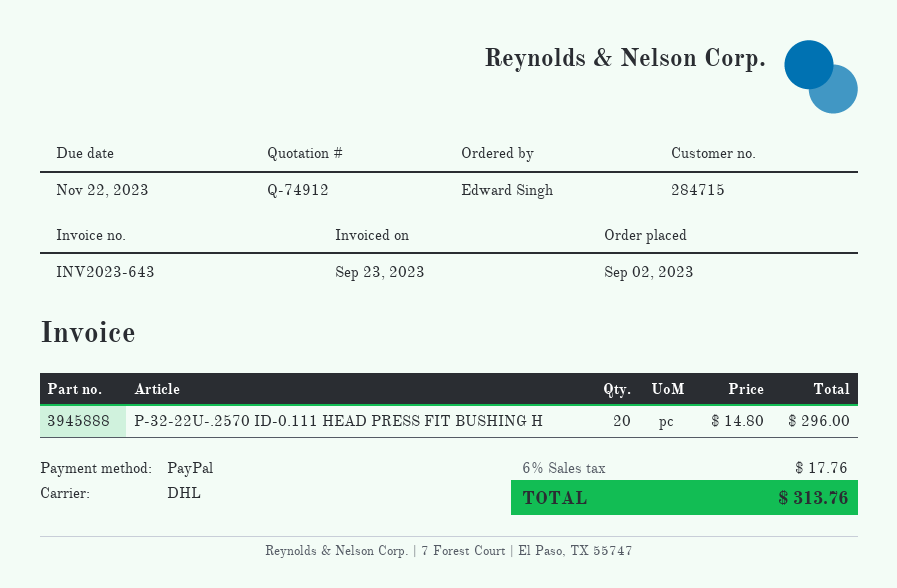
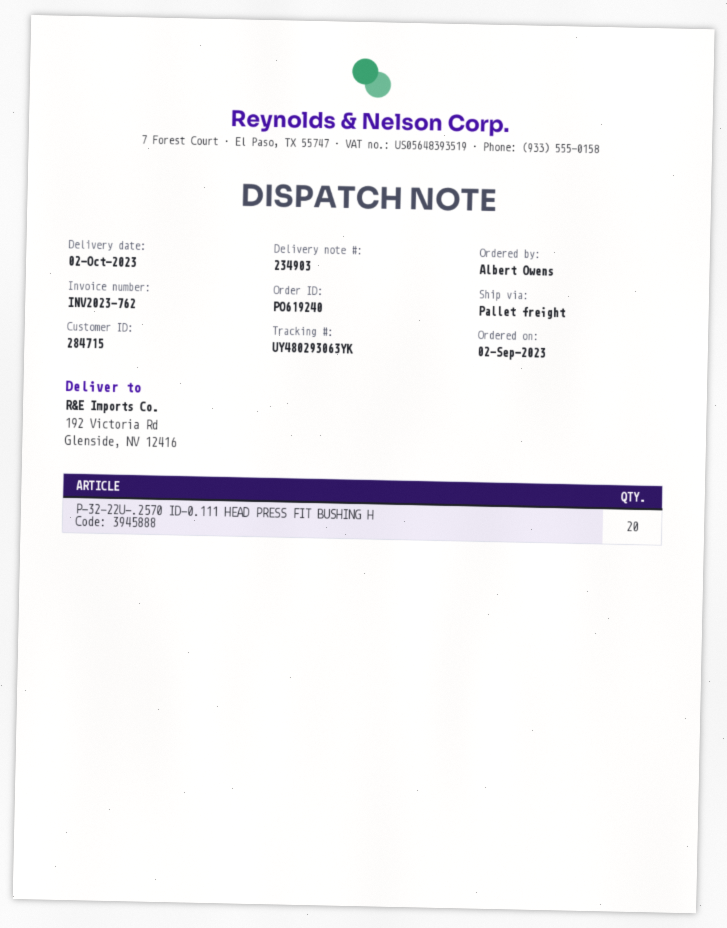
invoice number: INV2023-643 -> INV2023-762
ordered by: Edward Singh -> Albert Owens
shipping method: DHL -> pallet freight

